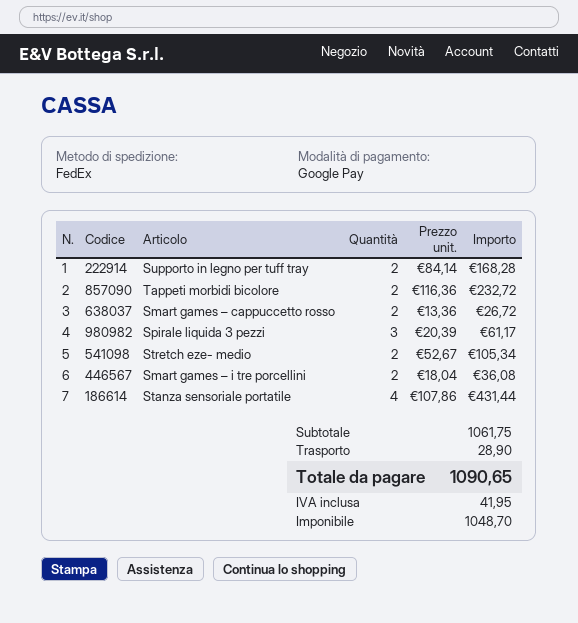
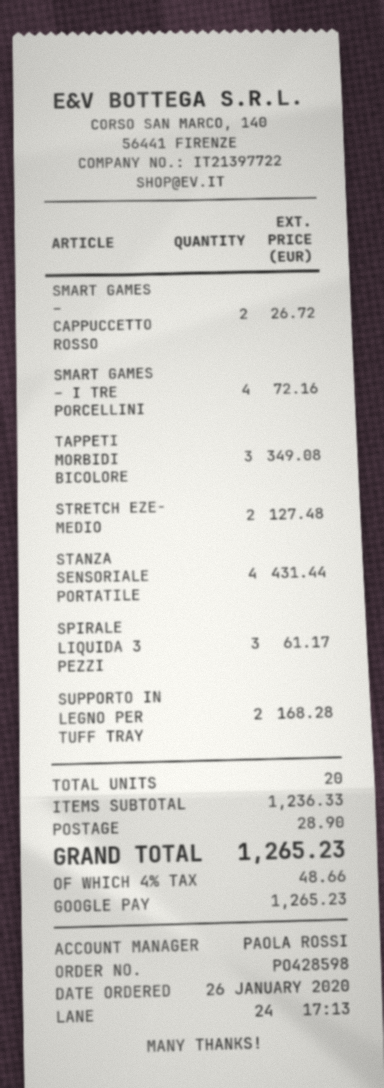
Tappeti morbidi bicolore: 2 for 232.72 -> 3 for 349.08
Stretch eze- medio: 2 for 105.34 -> 2 for 127.48
Smart games – i tre porcellini: 2 for 36.08 -> 4 for 72.16
subtotal: 1061.75 -> 1236.33
tax: 41.95 -> 48.66
total: 1090.65 -> 1265.23

